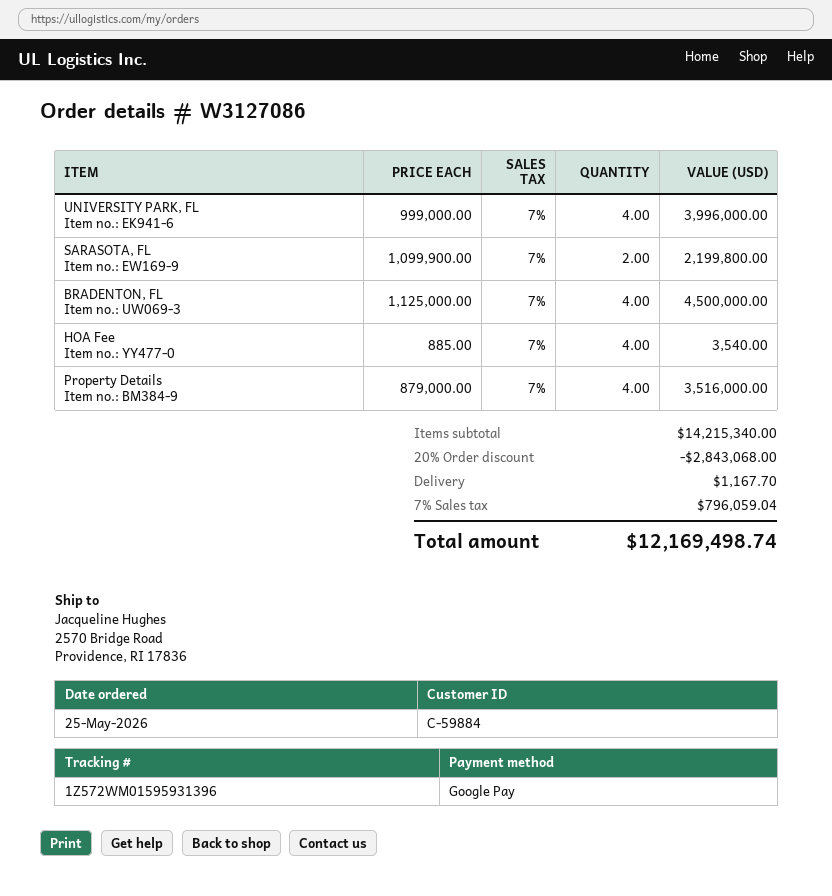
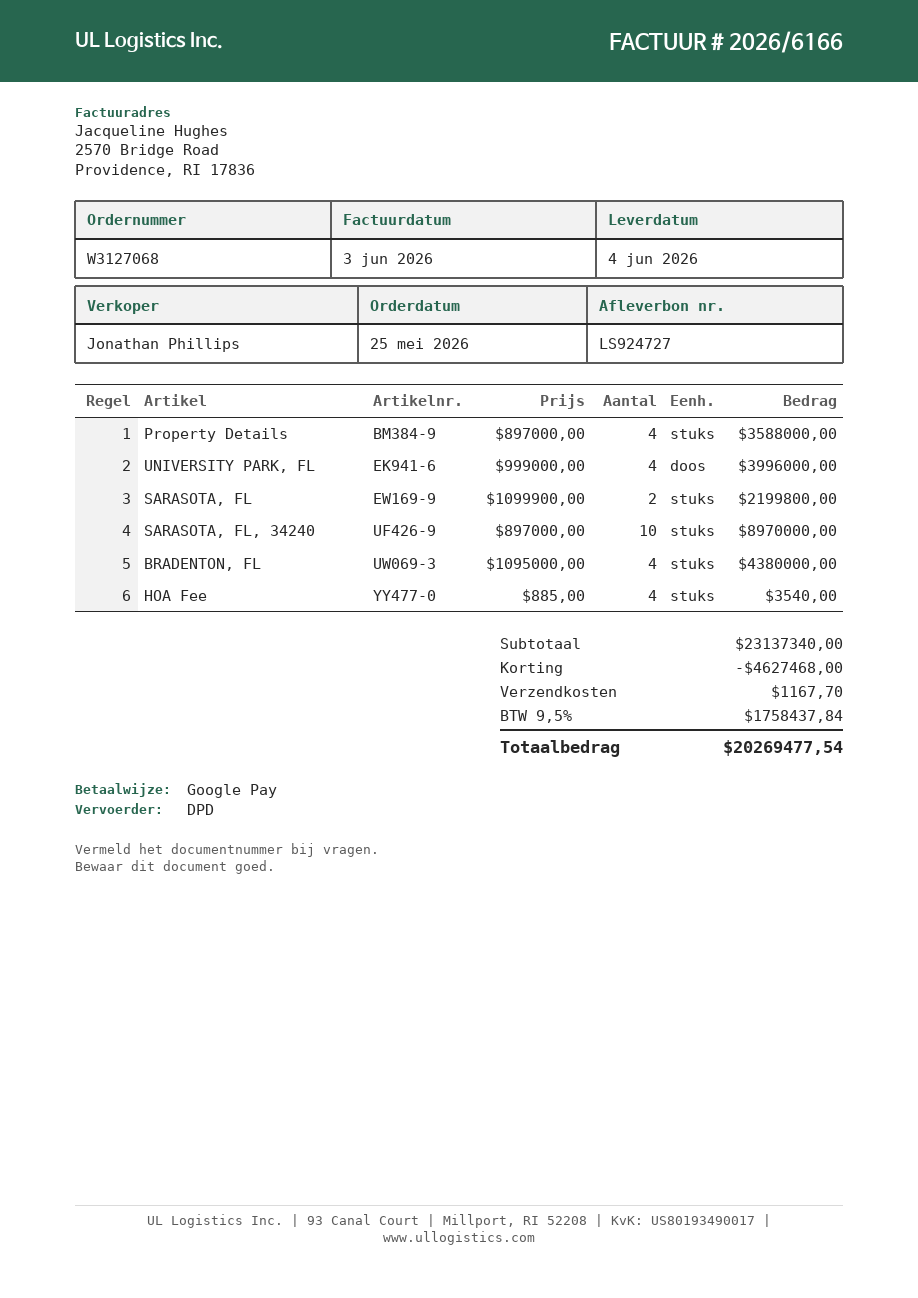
order number: W3127086 -> W3127068
BRADENTON, FL: 4 x 1125000.00 = 4500000.00 -> 4 x 1095000.00 = 4380000.00
Property Details: 4 x 879000.00 = 3516000.00 -> 4 x 897000.00 = 3588000.00
SARASOTA, FL, 34240: none -> 10 x 897000.00 = 8970000.00
subtotal: 14215340.00 -> 23137340.00
discount: 2843068.00 -> 4627468.00
tax: 7% = 796059.04 -> 9.5% = 1758437.84
total: 12169498.74 -> 20269477.54

